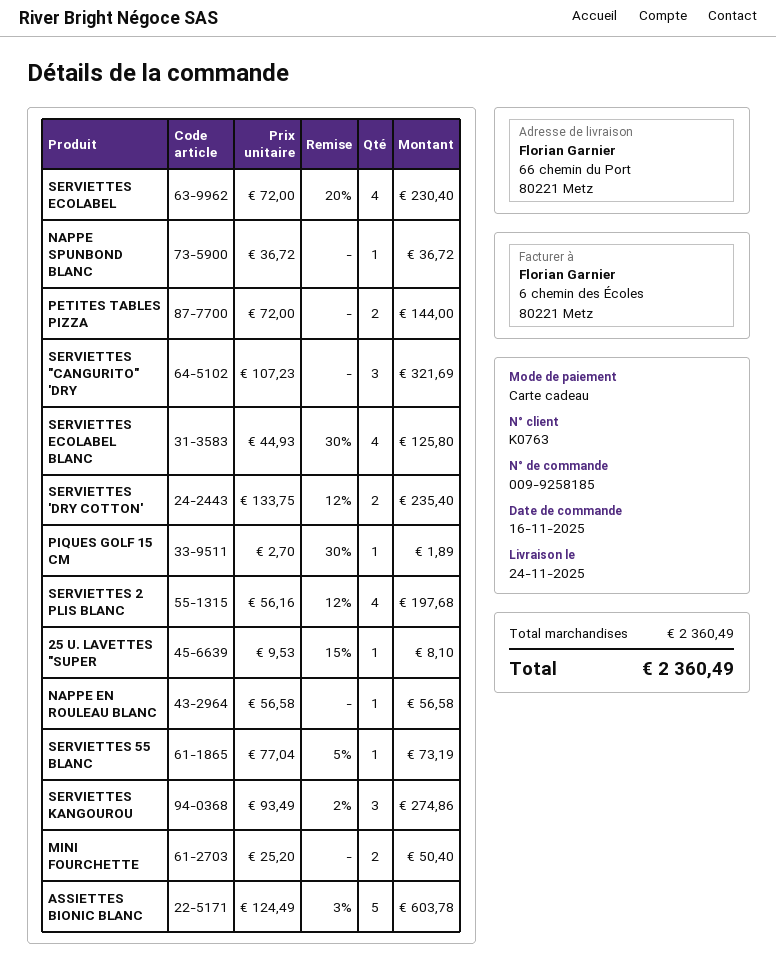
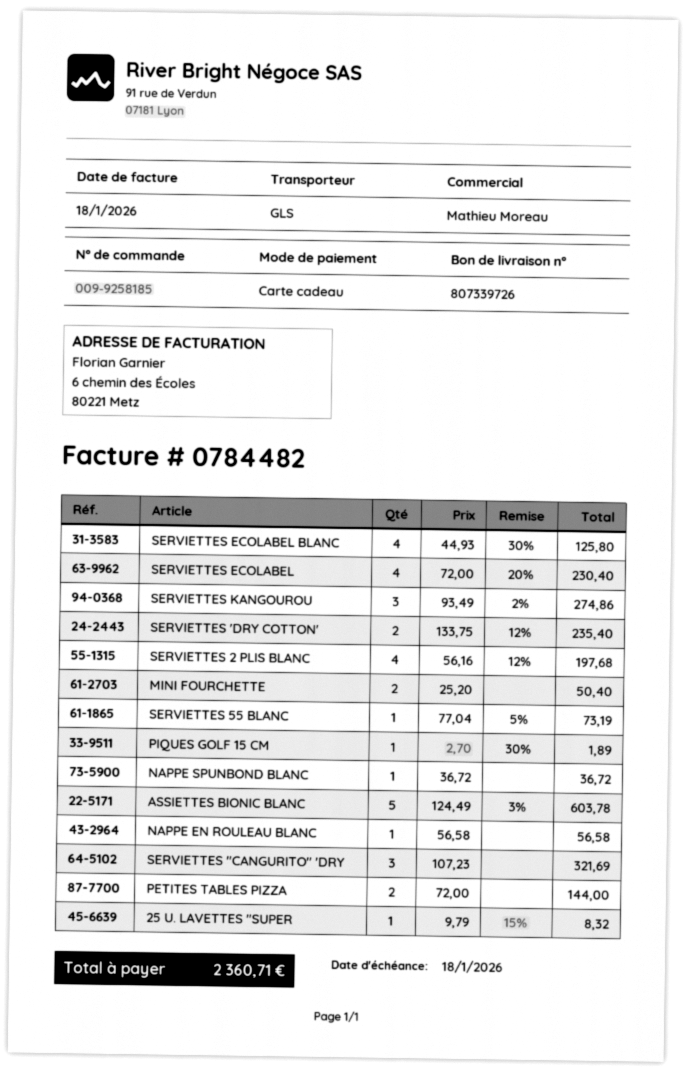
25 U. LAVETTES "SUPER: 1 x 9.53 - 15% = 8.10 -> 1 x 9.79 - 15% = 8.32
total: 2360.49 -> 2360.71

